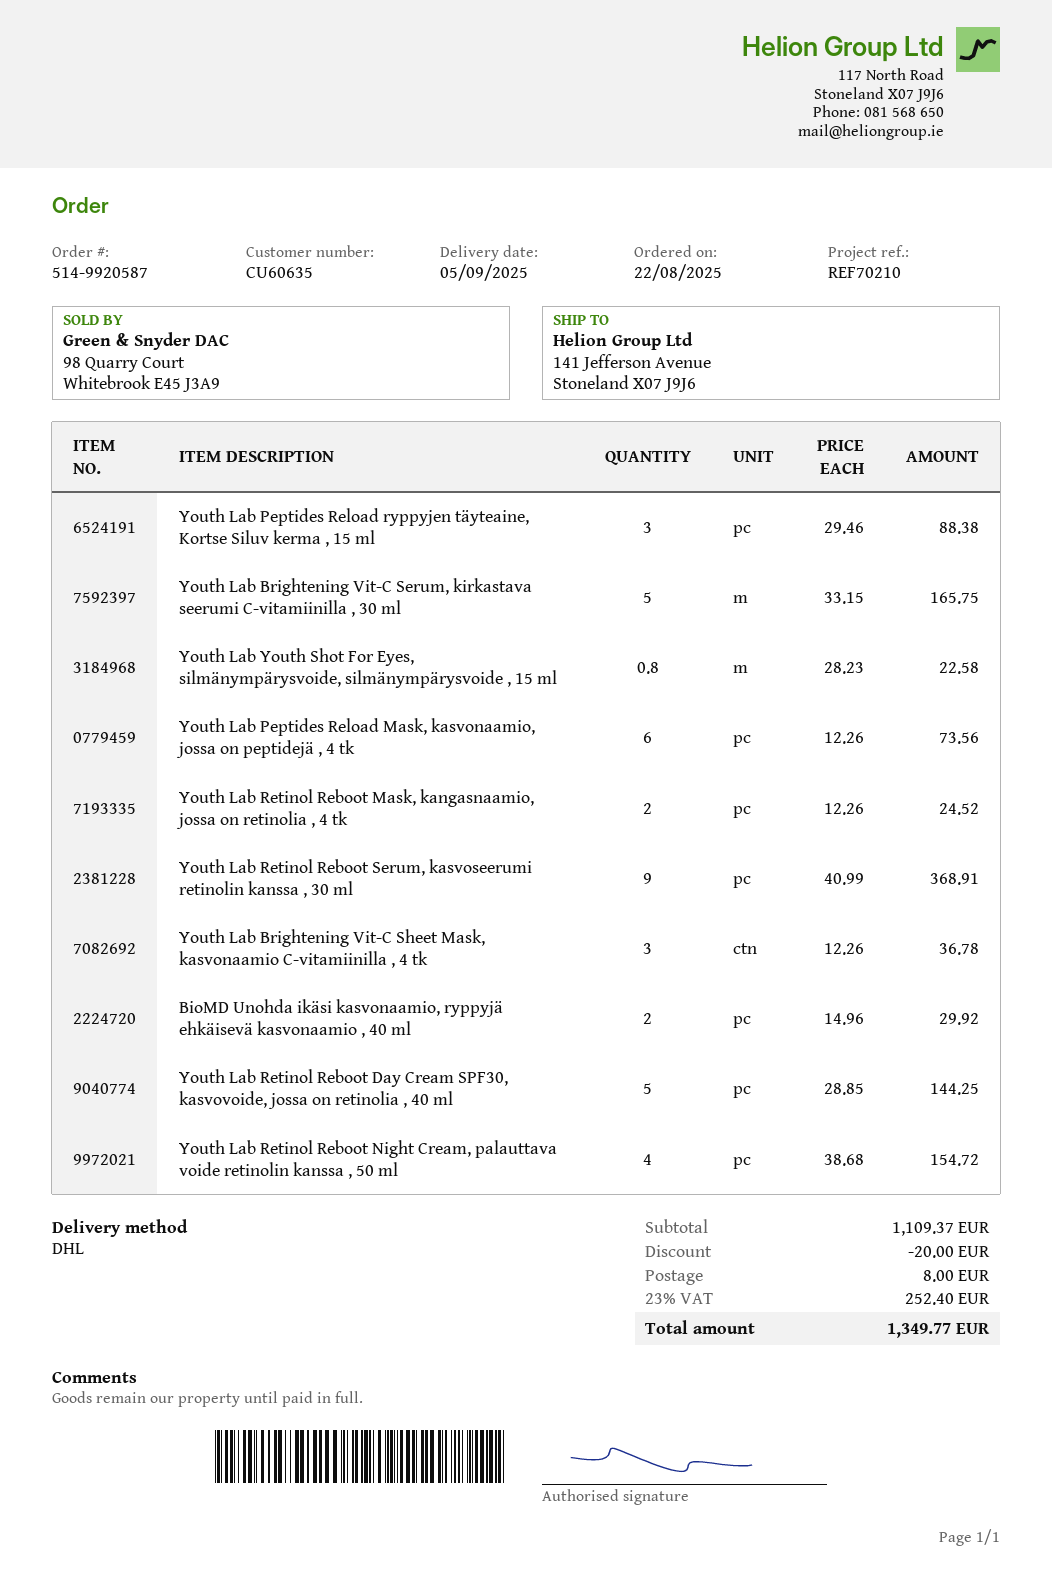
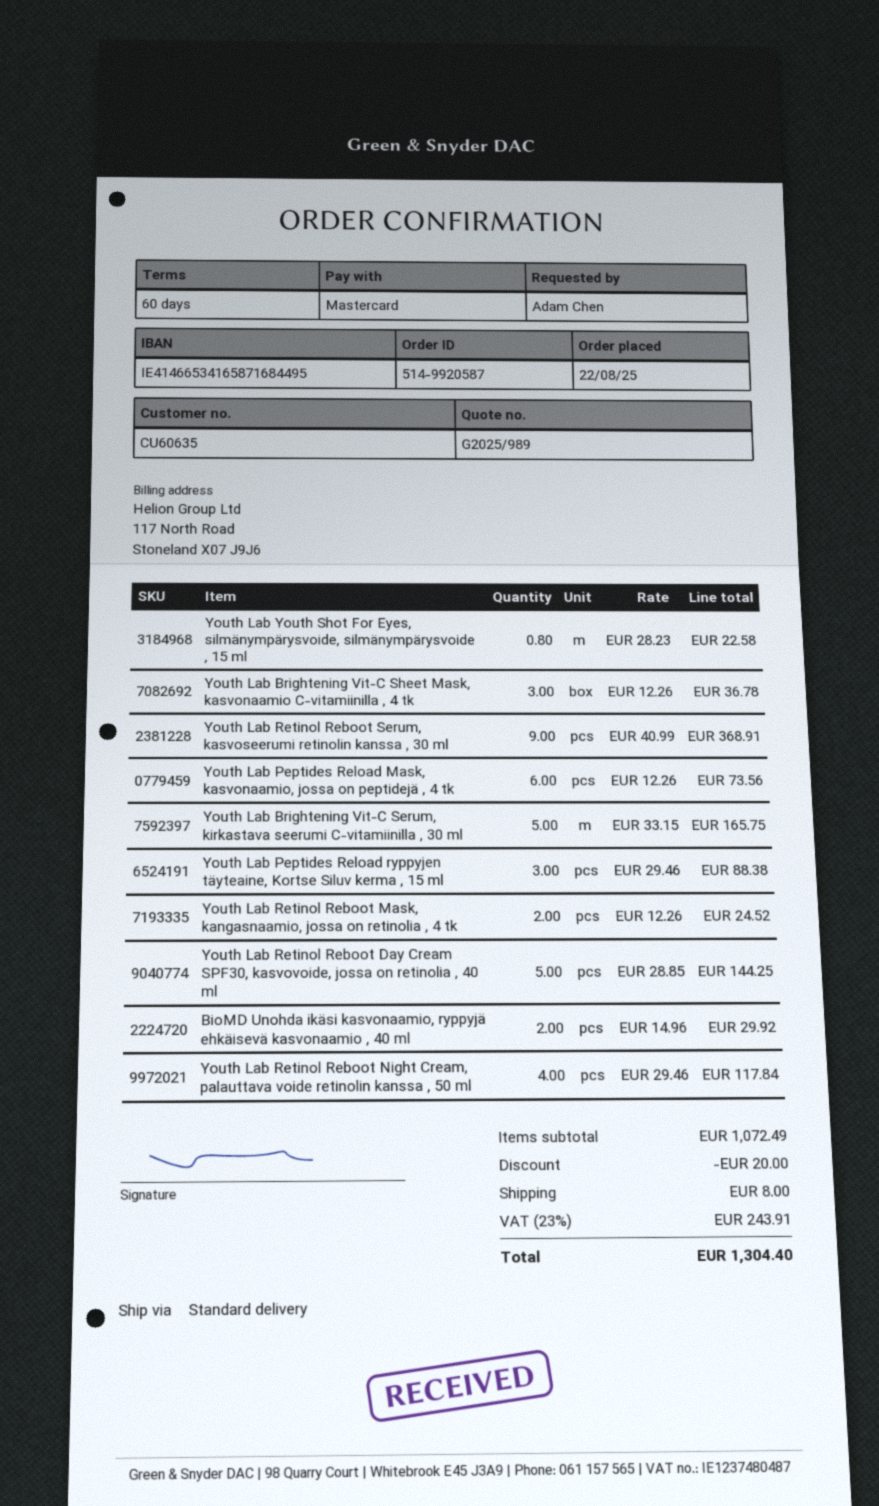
shipping method: DHL -> standard
Youth Lab Retinol Reboot Night Cream, palauttava voide retinolin kanssa , 50 ml: 4 x 38.68 = 154.72 -> 4 x 29.46 = 117.84
subtotal: 1109.37 -> 1072.49
tax: 23% = 252.40 -> 23% = 243.91
total: 1349.77 -> 1304.40

